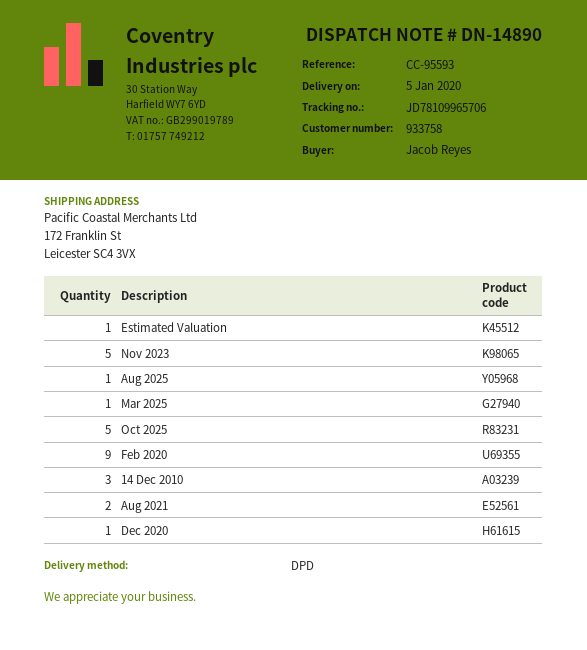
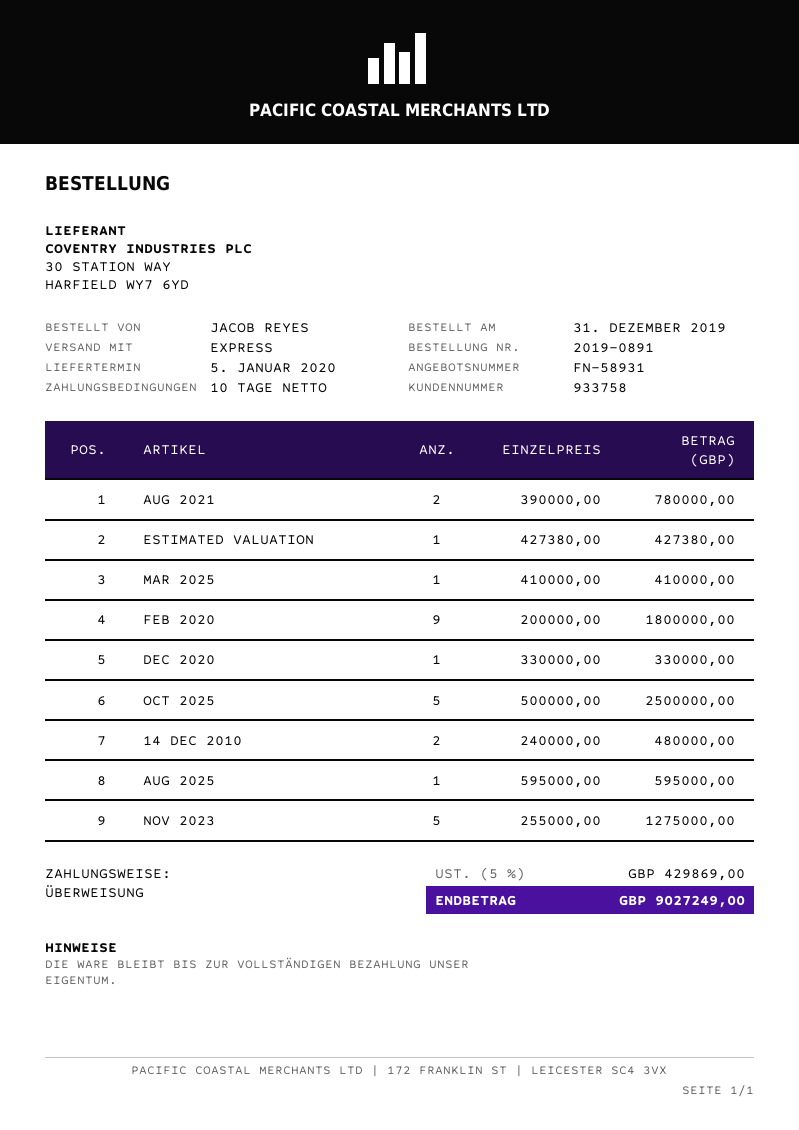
shipping method: DPD -> express
14 Dec 2010: 3 -> 2

